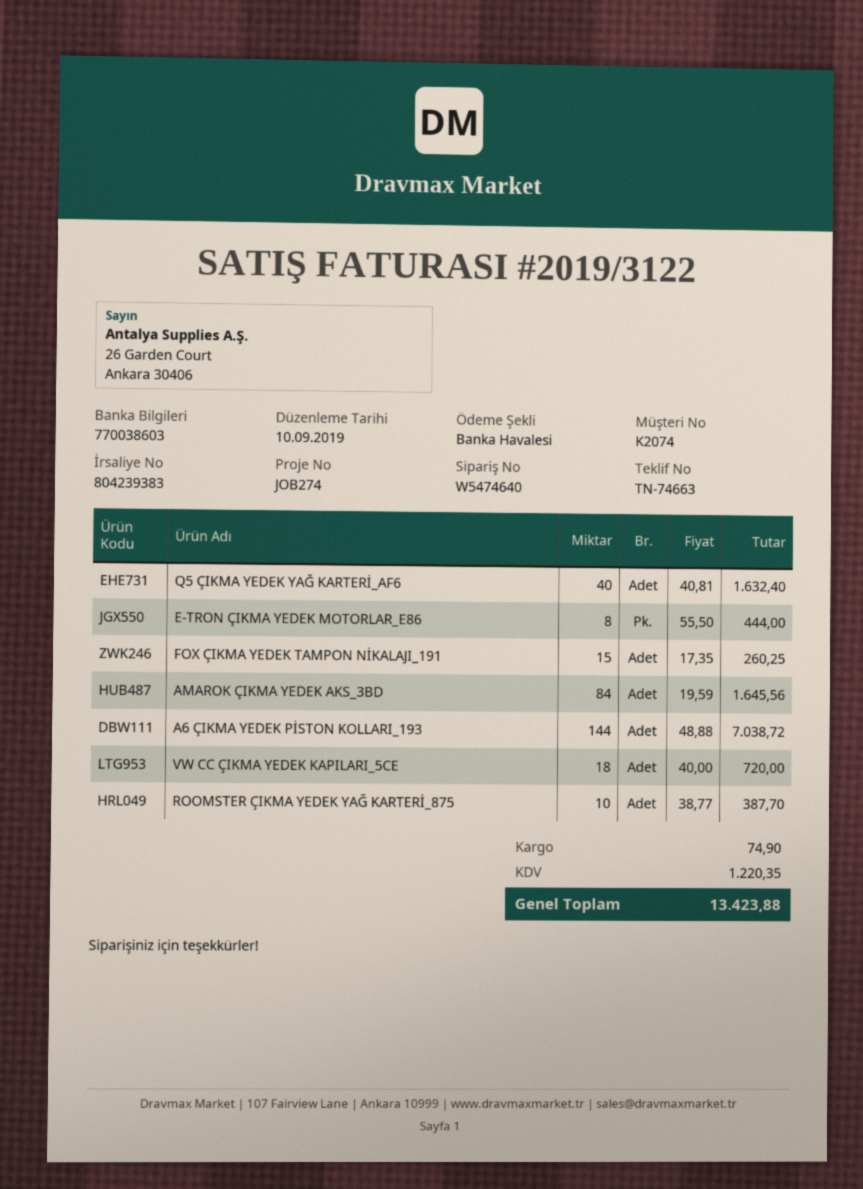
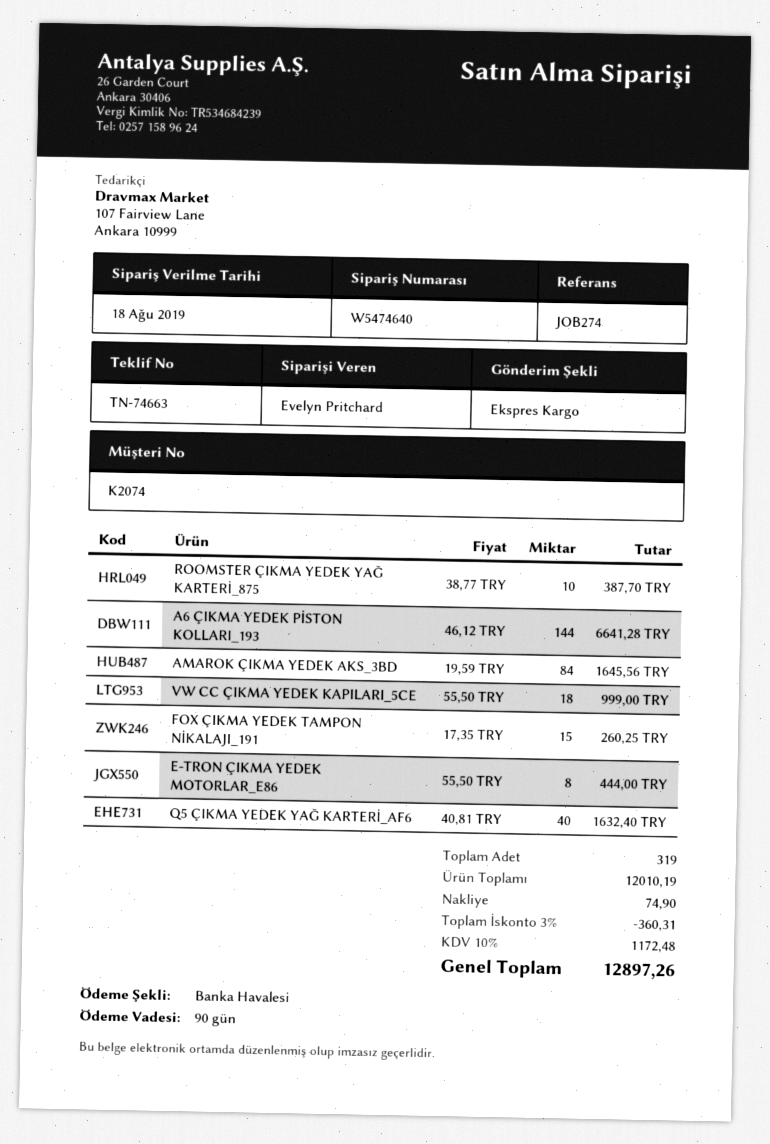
A6 ÇIKMA YEDEK PİSTON KOLLARI_193: 144 x 48.88 = 7038.72 -> 144 x 46.12 = 6641.28
VW CC ÇIKMA YEDEK KAPILARI_5CE: 18 x 40.00 = 720.00 -> 18 x 55.50 = 999.00
discount: none -> 3% = 360.31
tax: 1220.35 -> 1172.48
total: 13423.88 -> 12897.26

